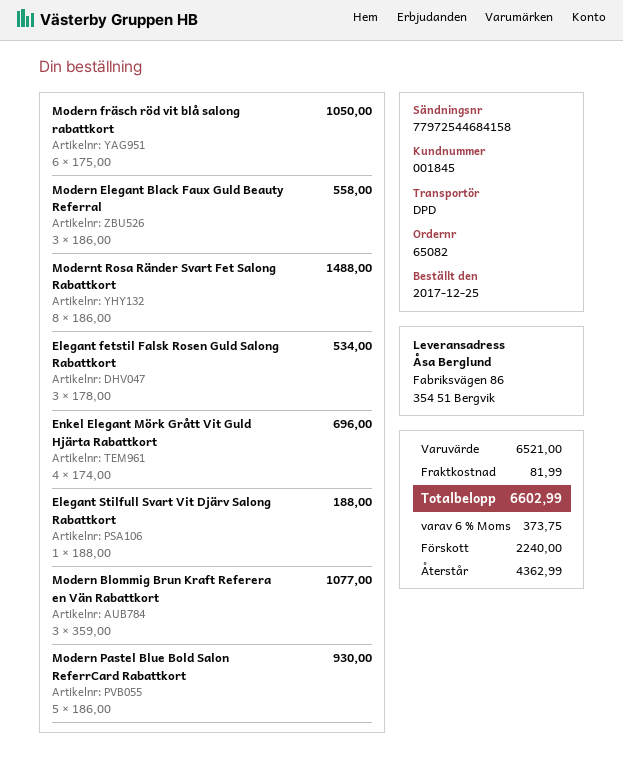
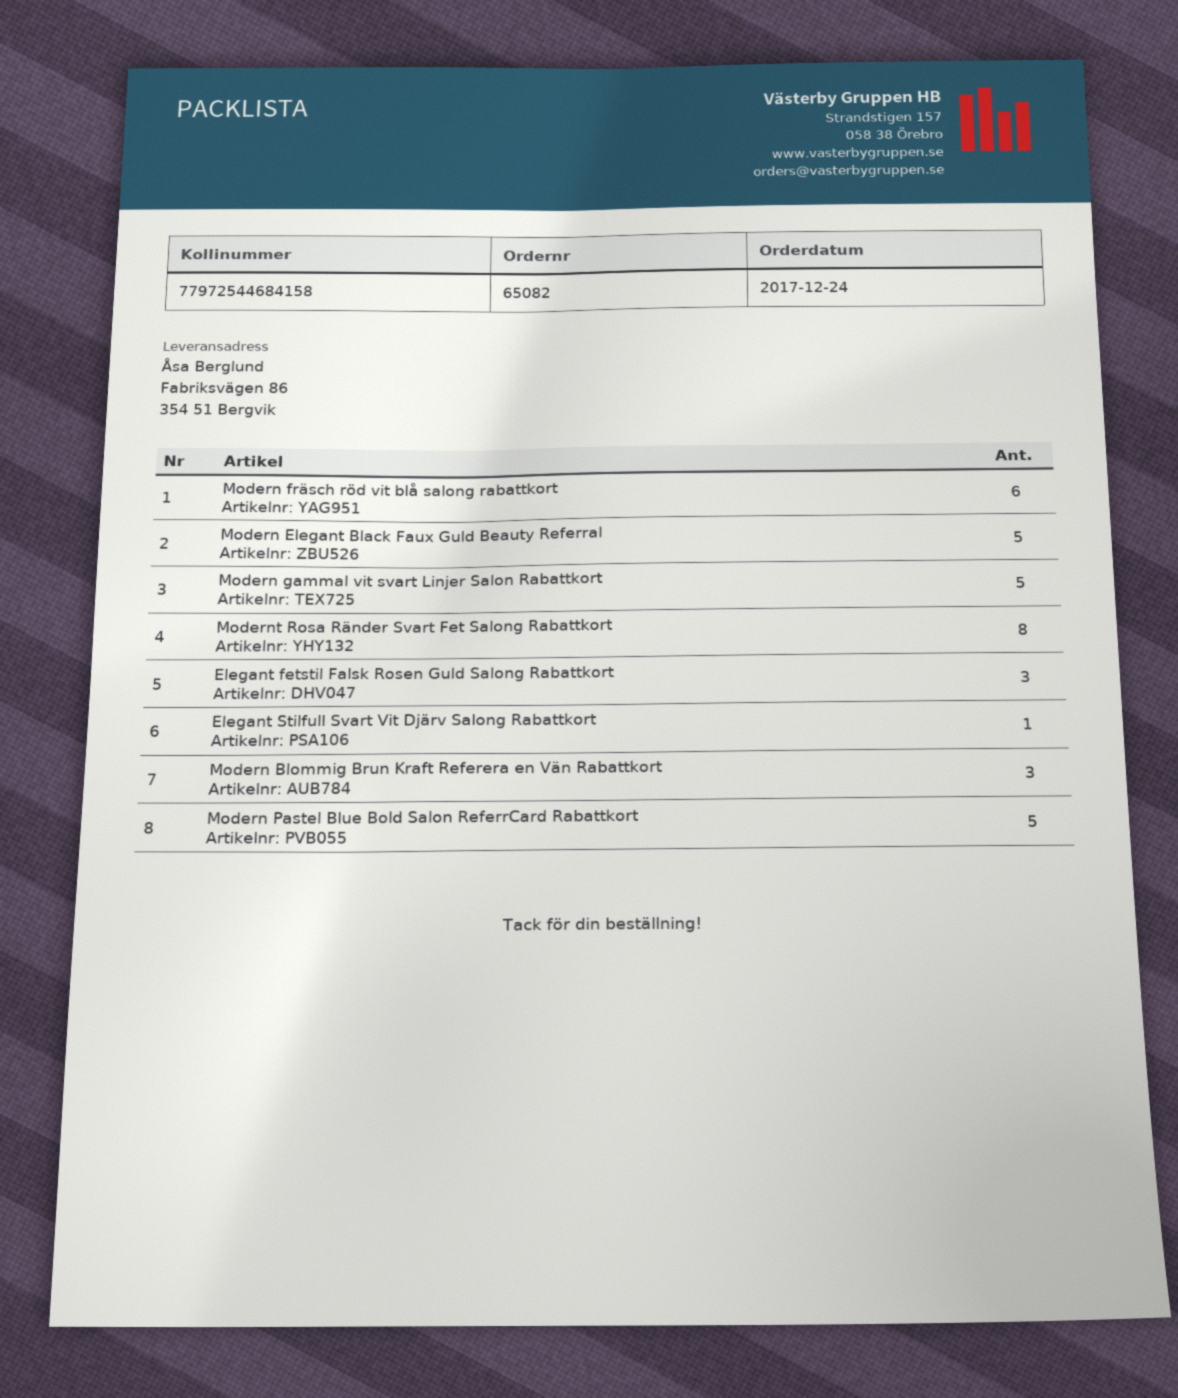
order date: 2017-12-25 -> 2017-12-24
Modern Elegant Black Faux Guld Beauty Referral: 3 -> 5
Enkel Elegant Mörk Grått Vit Guld Hjärta Rabattkort: 4 -> none
Modern gammal vit svart Linjer Salon Rabattkort: none -> 5

